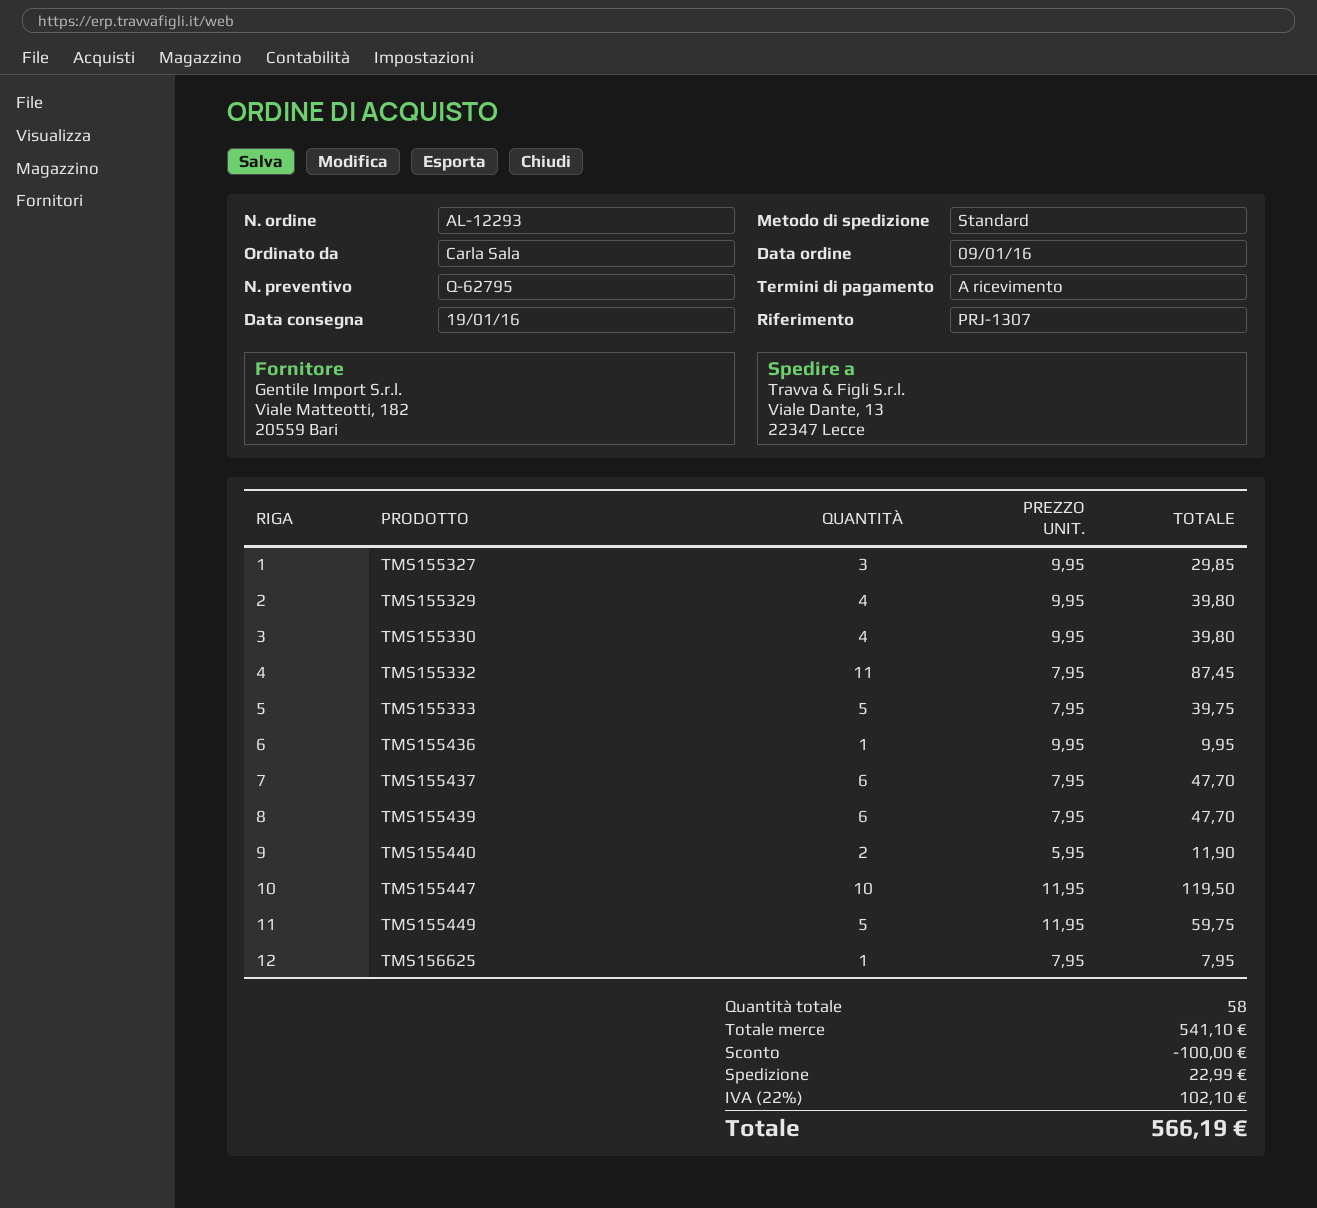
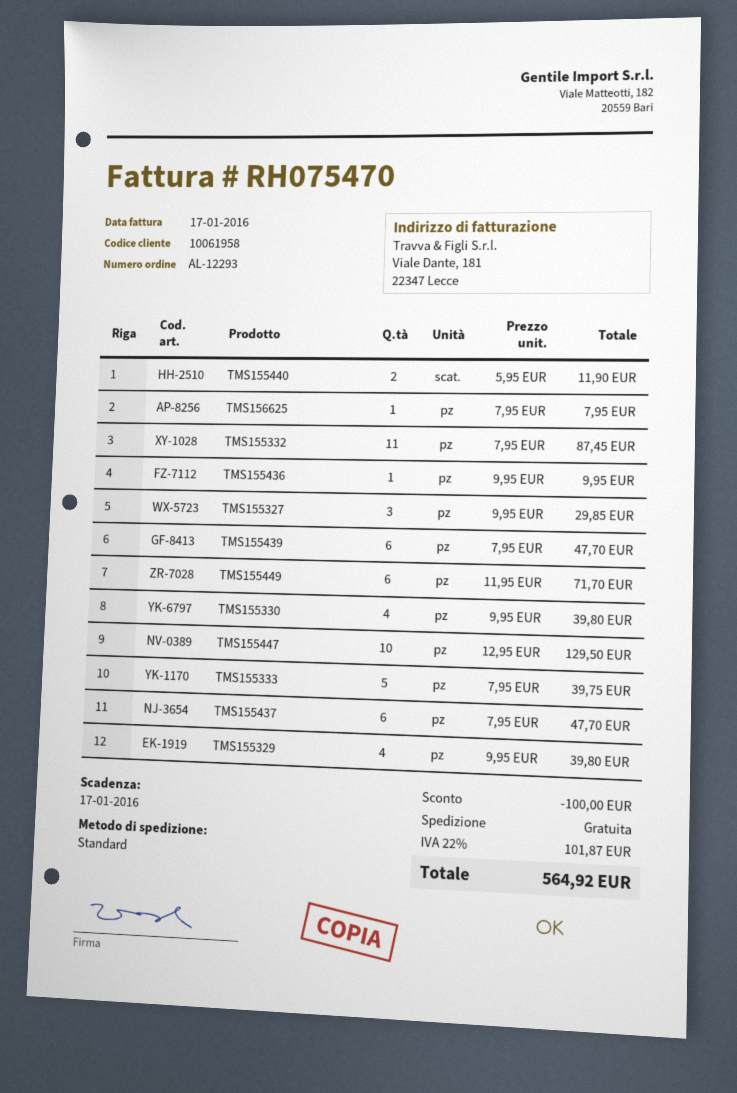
TMS155447: 10 x 11.95 = 119.50 -> 10 x 12.95 = 129.50
TMS155449: 5 x 11.95 = 59.75 -> 6 x 11.95 = 71.70
shipping: 22.99 -> 0.00
tax: 22% = 102.10 -> 22% = 101.87
total: 566.19 -> 564.92

